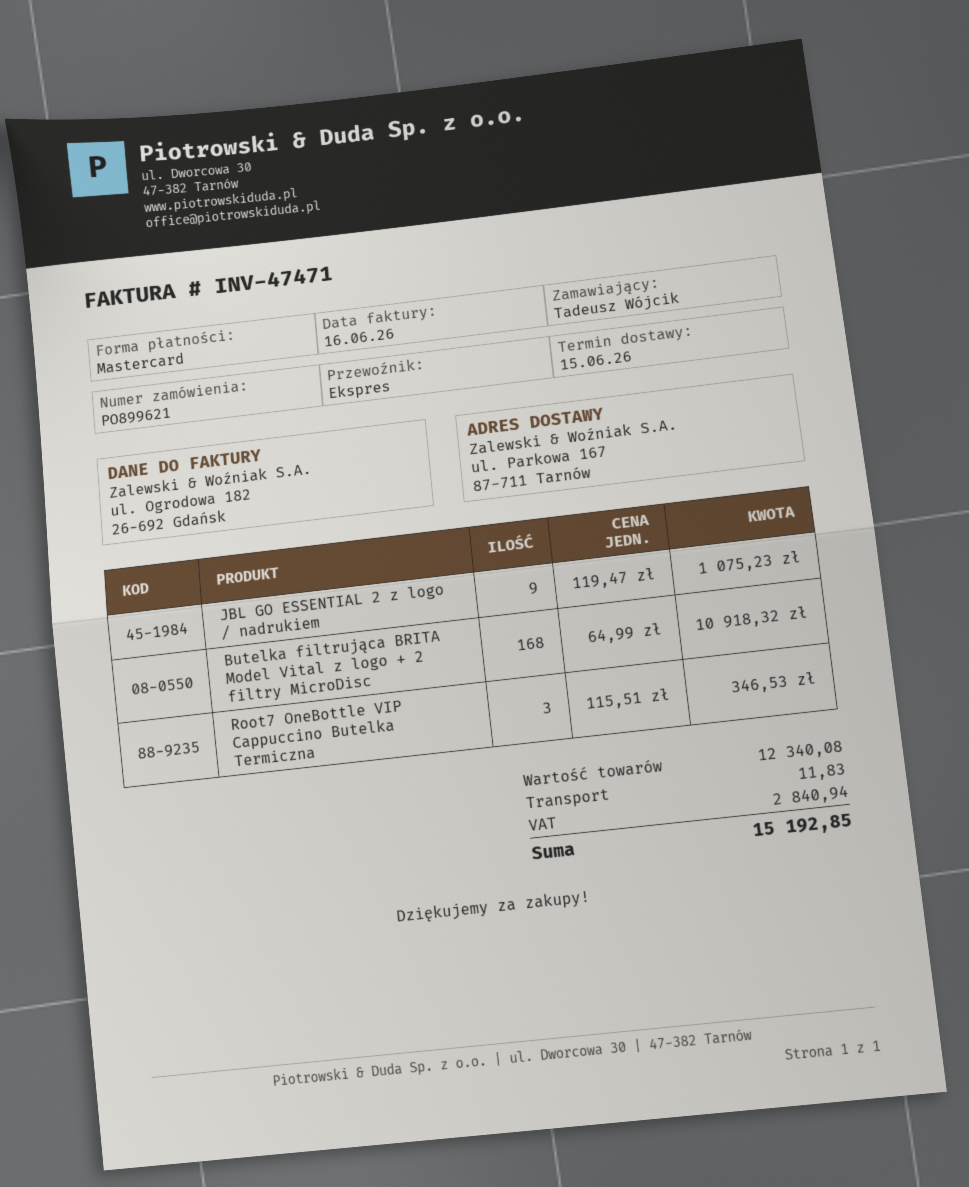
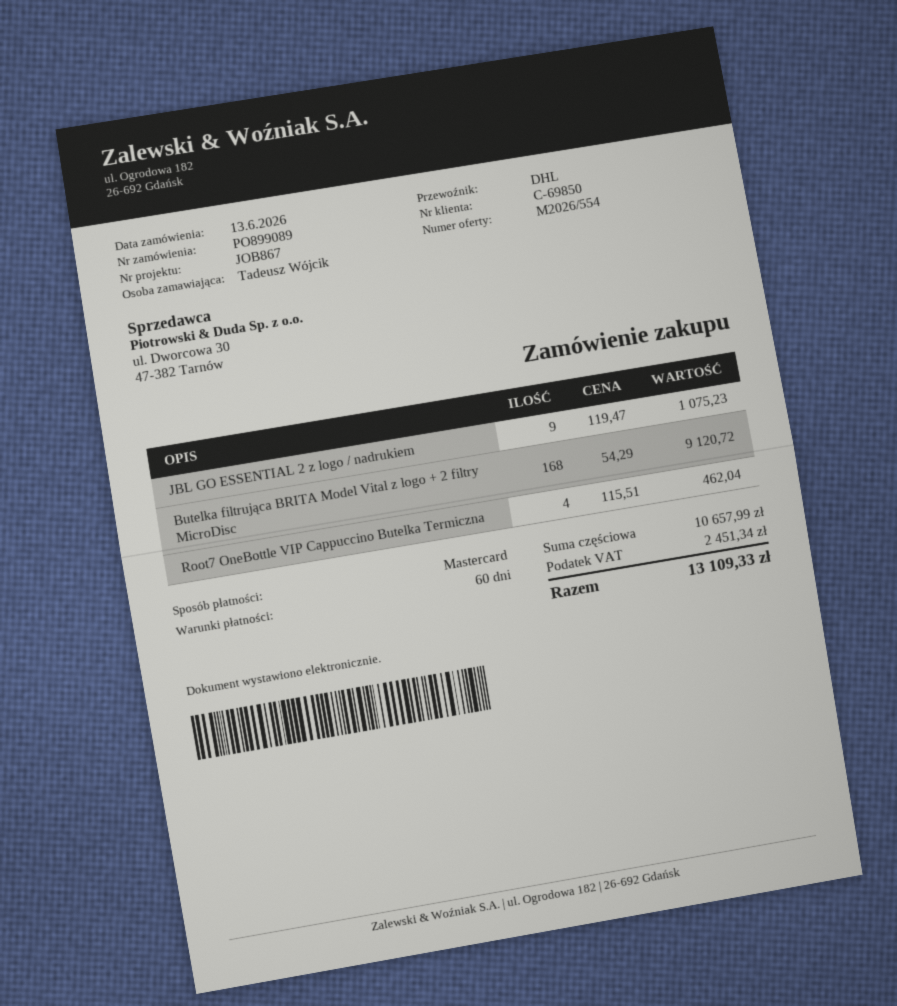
order number: PO899621 -> PO899089
shipping method: express -> DHL
Butelka filtrująca BRITA Model Vital z logo + 2 filtry MicroDisc: 168 x 64.99 = 10918.32 -> 168 x 54.29 = 9120.72
Root7 OneBottle VIP Cappuccino Butelka Termiczna: 3 x 115.51 = 346.53 -> 4 x 115.51 = 462.04
subtotal: 12340.08 -> 10657.99
shipping: 11.83 -> none
tax: 2840.94 -> 2451.34
total: 15192.85 -> 13109.33

